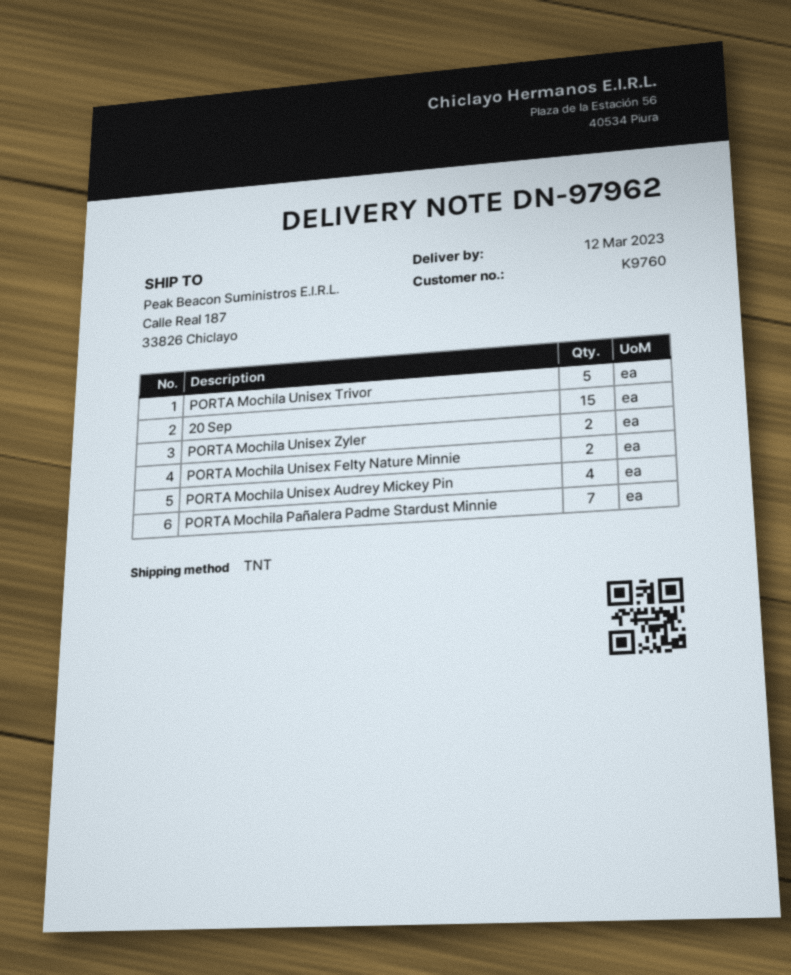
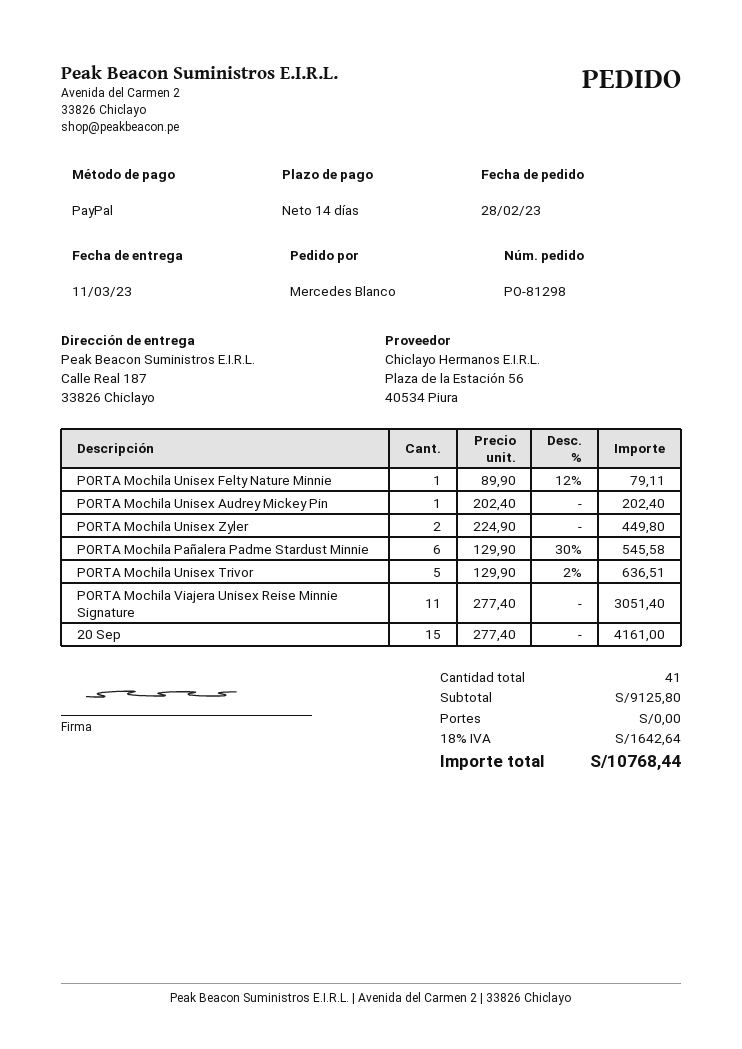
delivery date: 2023-03-12 -> 2023-03-11
PORTA Mochila Unisex Felty Nature Minnie: 2 -> 1
PORTA Mochila Unisex Audrey Mickey Pin: 4 -> 1
PORTA Mochila Pañalera Padme Stardust Minnie: 7 -> 6
PORTA Mochila Viajera Unisex Reise Minnie Signature: none -> 11

